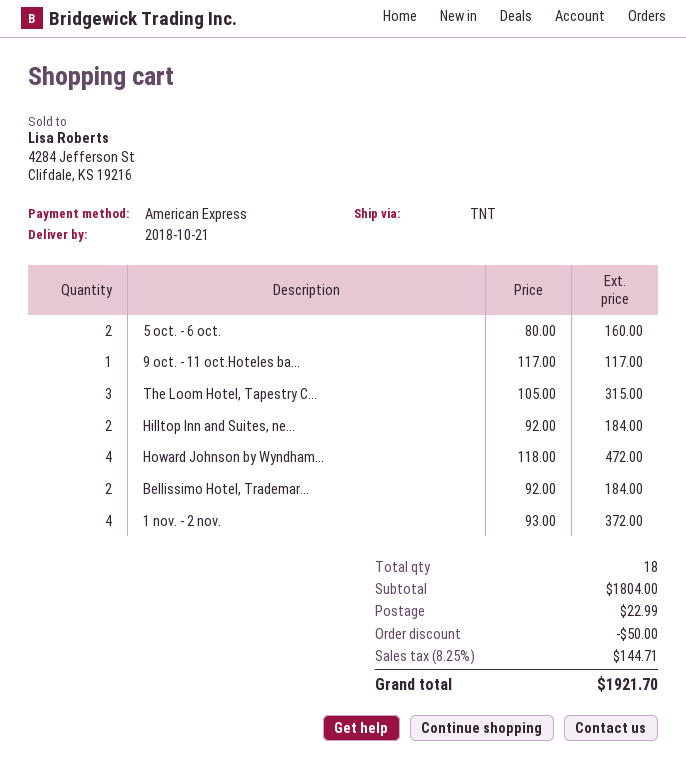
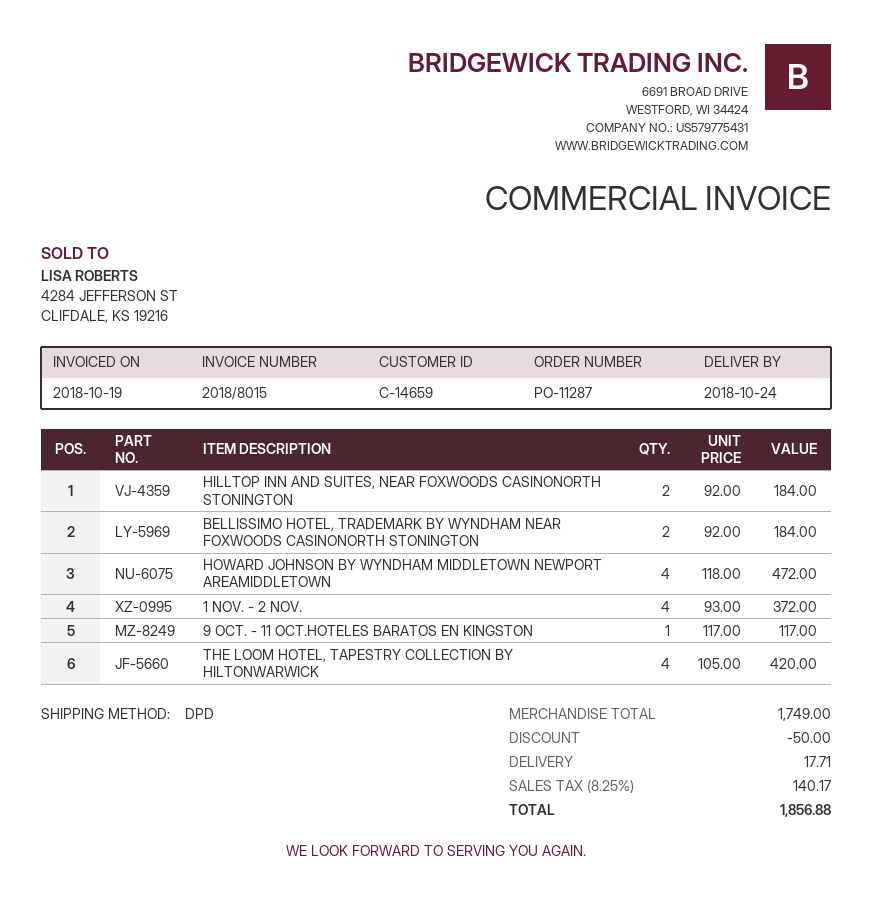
delivery date: 2018-10-21 -> 2018-10-24
shipping method: TNT -> DPD
5 oct. - 6 oct.: 2 x 80.00 = 160.00 -> none
The Loom Hotel, Tapestry C...: 3 x 105.00 = 315.00 -> 4 x 105.00 = 420.00
subtotal: 1804.00 -> 1749.00
shipping: 22.99 -> 17.71
tax: 8.25% = 144.71 -> 8.25% = 140.17
total: 1921.70 -> 1856.88

